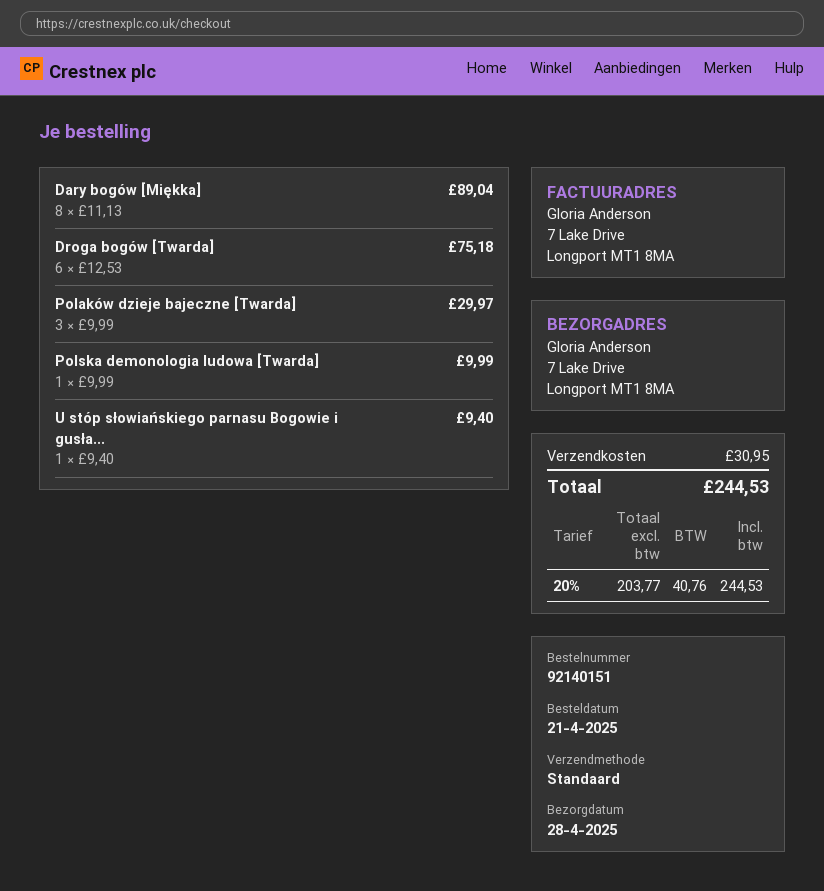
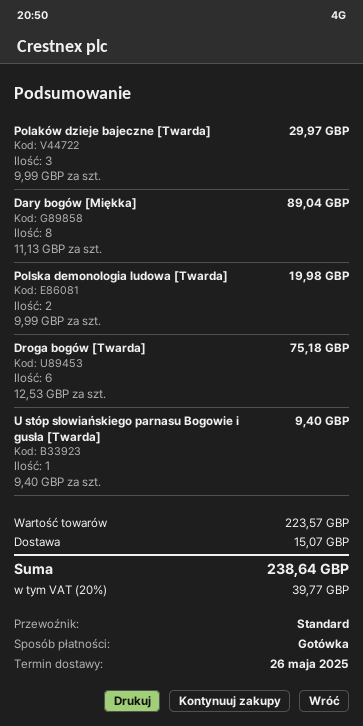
delivery date: 2025-04-28 -> 2025-05-26
Polska demonologia ludowa [Twarda]: 1 x 9.99 = 9.99 -> 2 x 9.99 = 19.98
shipping: 30.95 -> 15.07
tax: 20% = 40.76 -> 20% = 39.77
total: 244.53 -> 238.64

